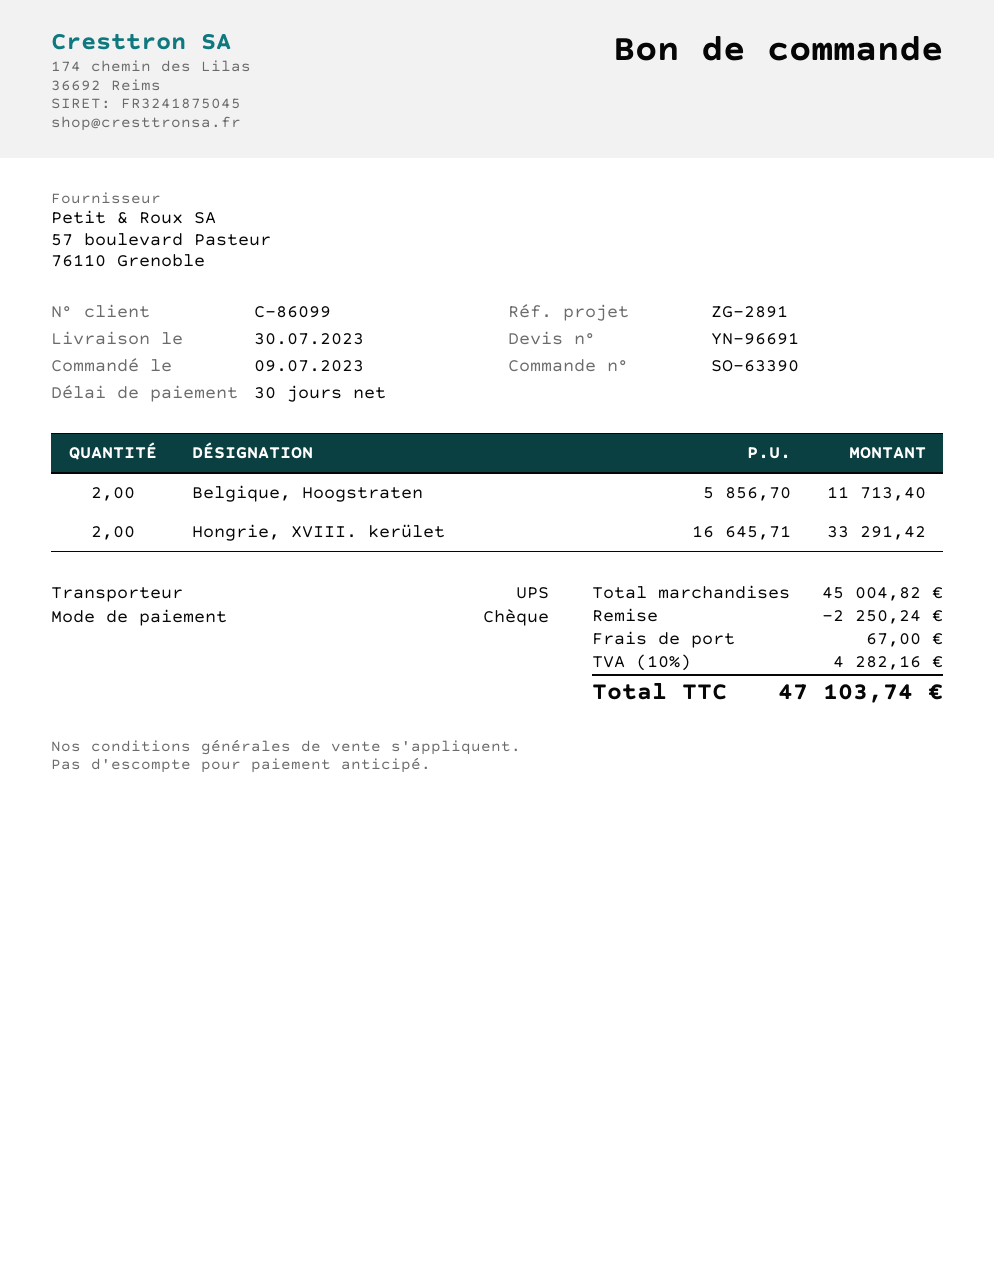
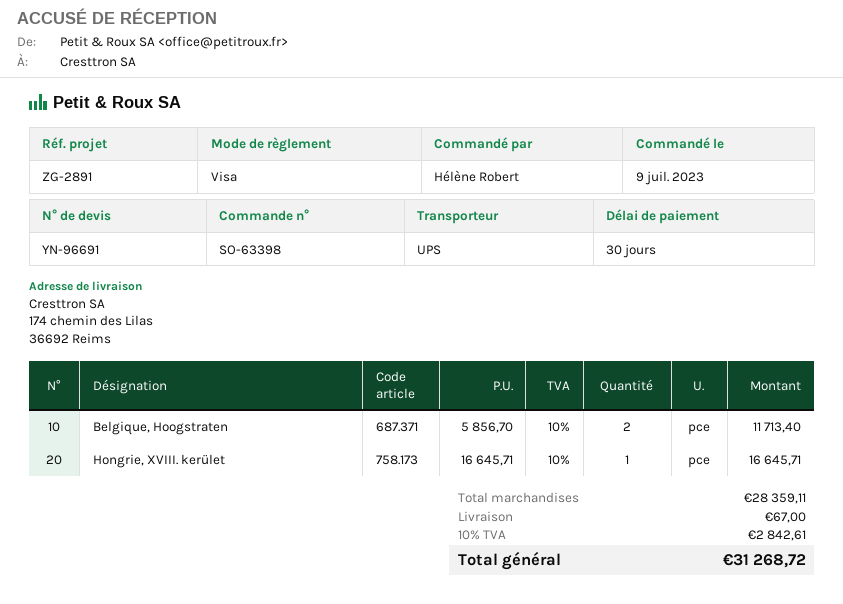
order number: SO-63390 -> SO-63398
payment method: cheque -> Visa
Hongrie, XVIII. kerület: 2 x 16645.71 = 33291.42 -> 1 x 16645.71 = 16645.71
subtotal: 45004.82 -> 28359.11
discount: 2250.24 -> none
tax: 10% = 4282.16 -> 10% = 2842.61
total: 47103.74 -> 31268.72

